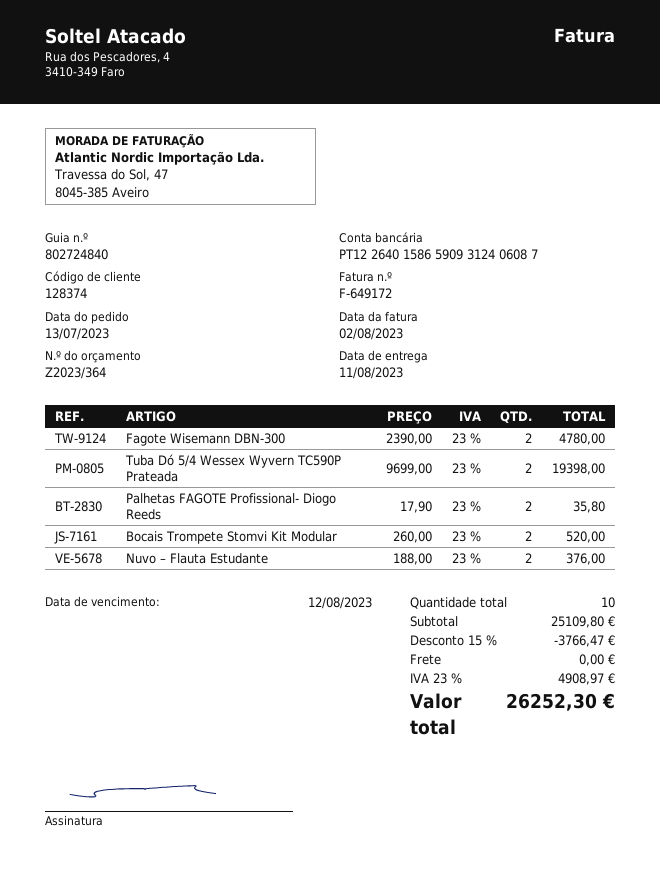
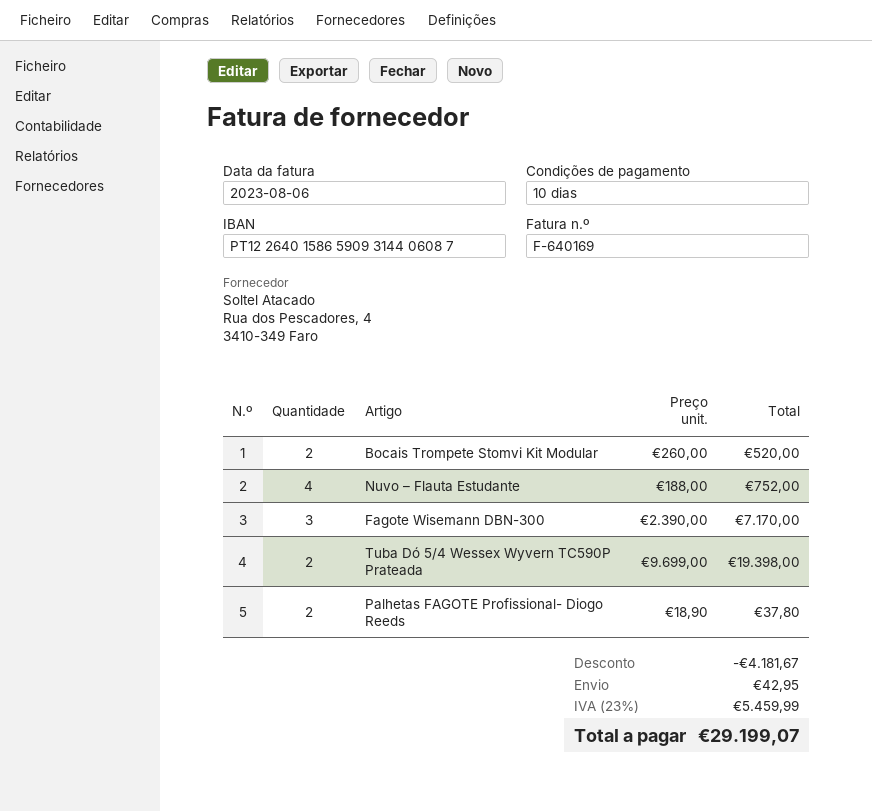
invoice number: F-649172 -> F-640169
invoice date: 2023-08-02 -> 2023-08-06
bank account: PT12264015865909312406087 -> PT12264015865909314406087
Fagote Wisemann DBN-300: 2 x 2390.00 = 4780.00 -> 3 x 2390.00 = 7170.00
Palhetas FAGOTE Profissional- Diogo Reeds: 2 x 17.90 = 35.80 -> 2 x 18.90 = 37.80
Nuvo – Flauta Estudante: 2 x 188.00 = 376.00 -> 4 x 188.00 = 752.00
discount: 3766.47 -> 4181.67
shipping: 0.00 -> 42.95
tax: 23% = 4908.97 -> 23% = 5459.99
total: 26252.30 -> 29199.07

